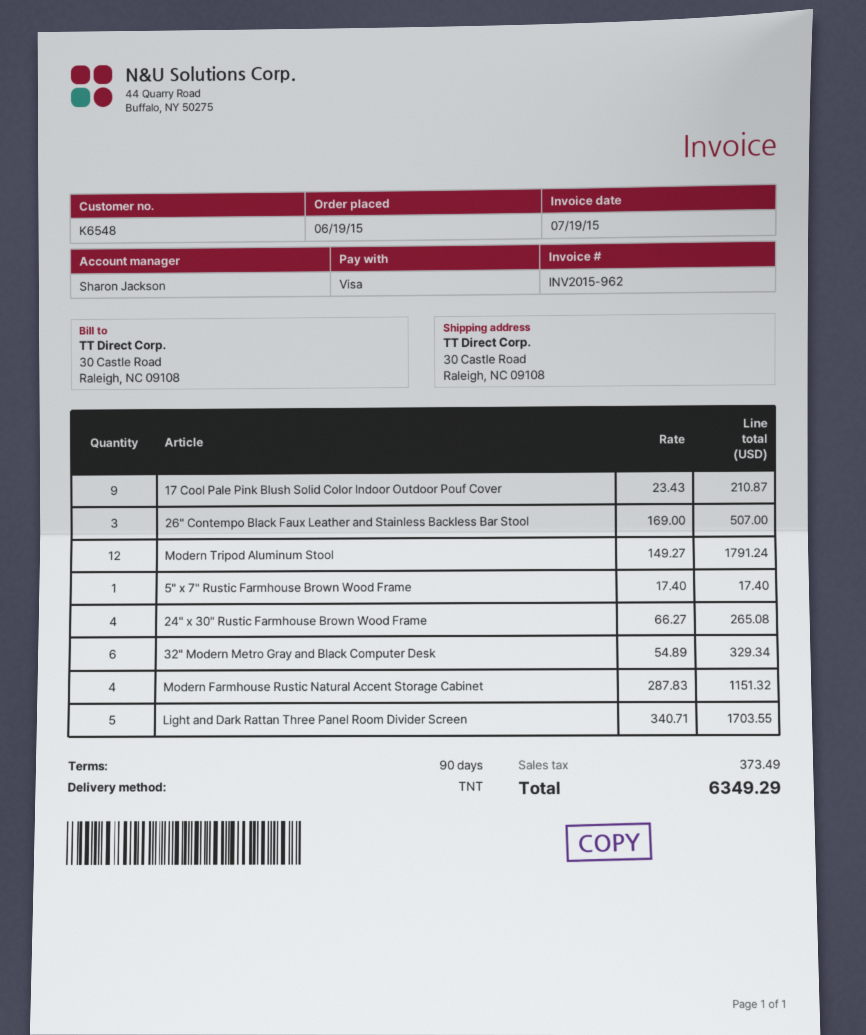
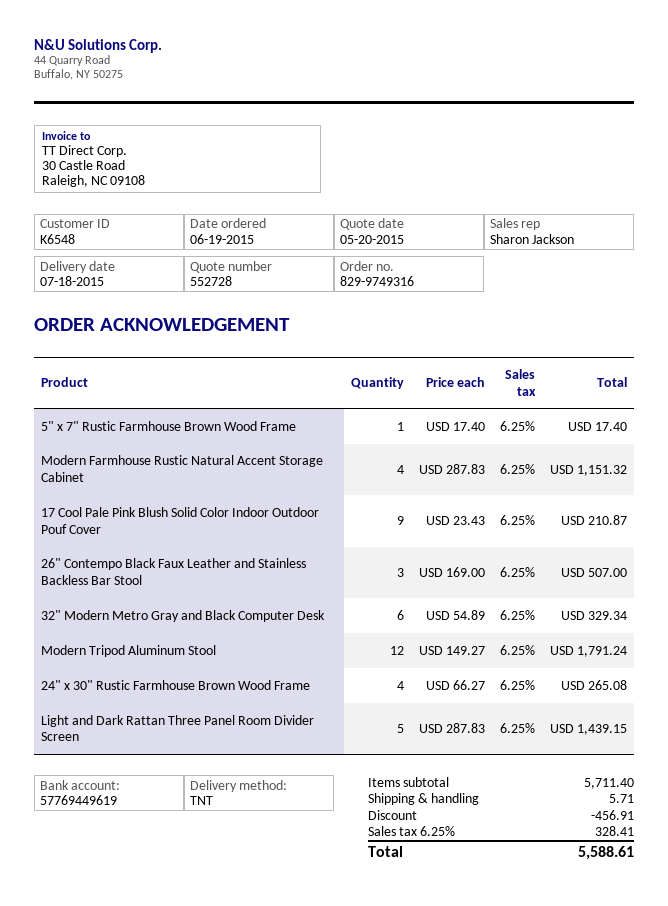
Light and Dark Rattan Three Panel Room Divider Screen: 5 x 340.71 = 1703.55 -> 5 x 287.83 = 1439.15
discount: none -> 456.91
shipping: none -> 5.71
tax: 373.49 -> 328.41
total: 6349.29 -> 5588.61

